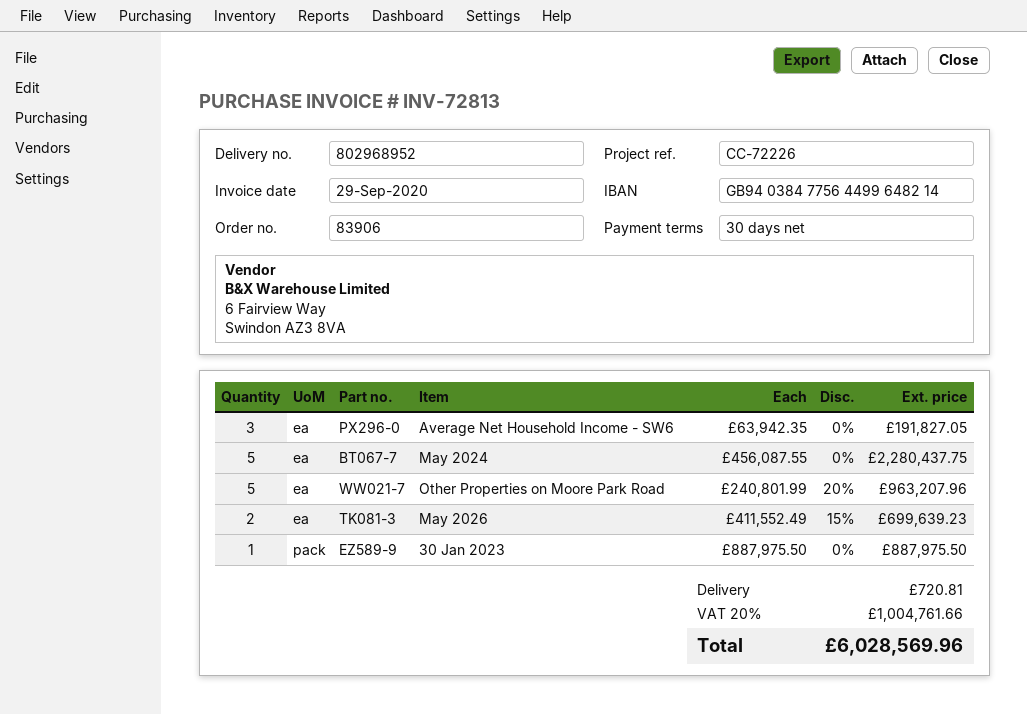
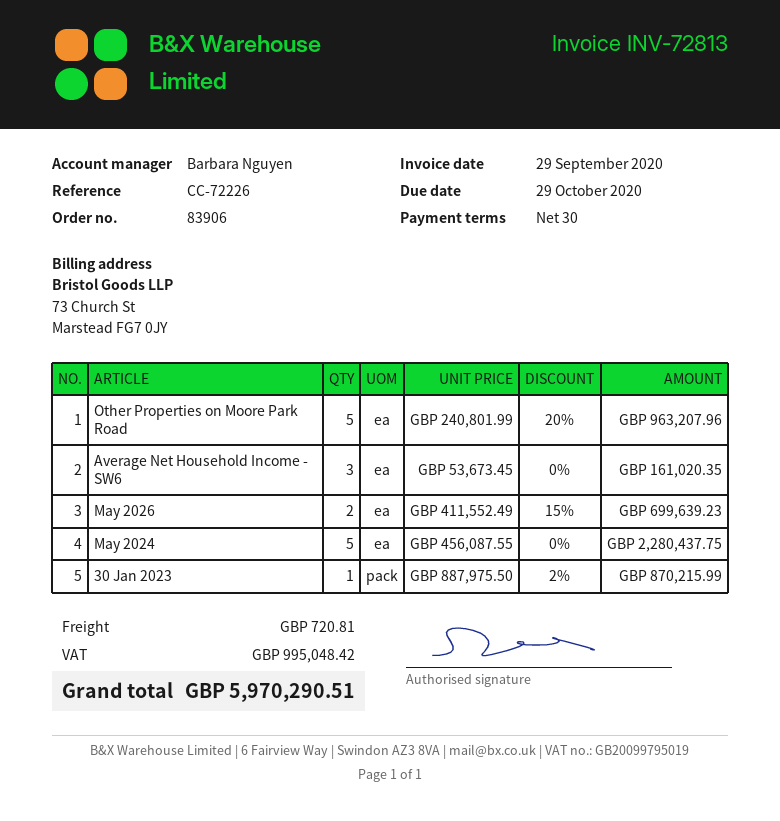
Average Net Household Income - SW6: 3 x 63942.35 = 191827.05 -> 3 x 53673.45 = 161020.35
30 Jan 2023: 1 x 887975.50 = 887975.50 -> 1 x 887975.50 - 2% = 870215.99
tax: 1004761.66 -> 995048.42
total: 6028569.96 -> 5970290.51

